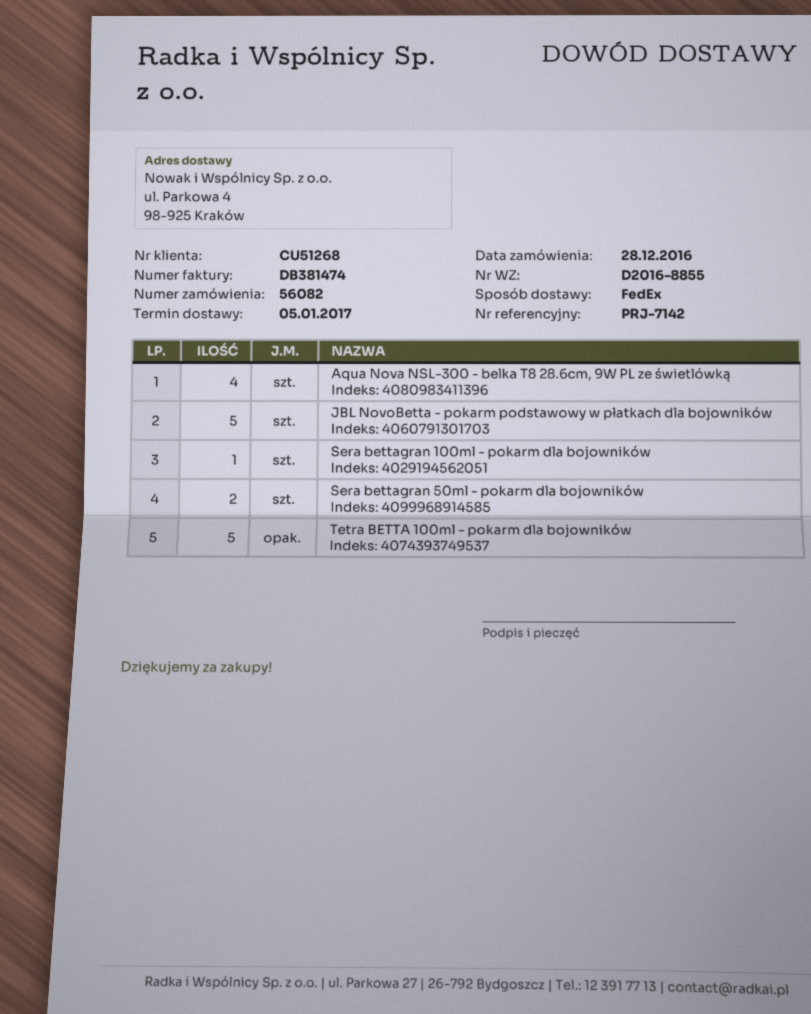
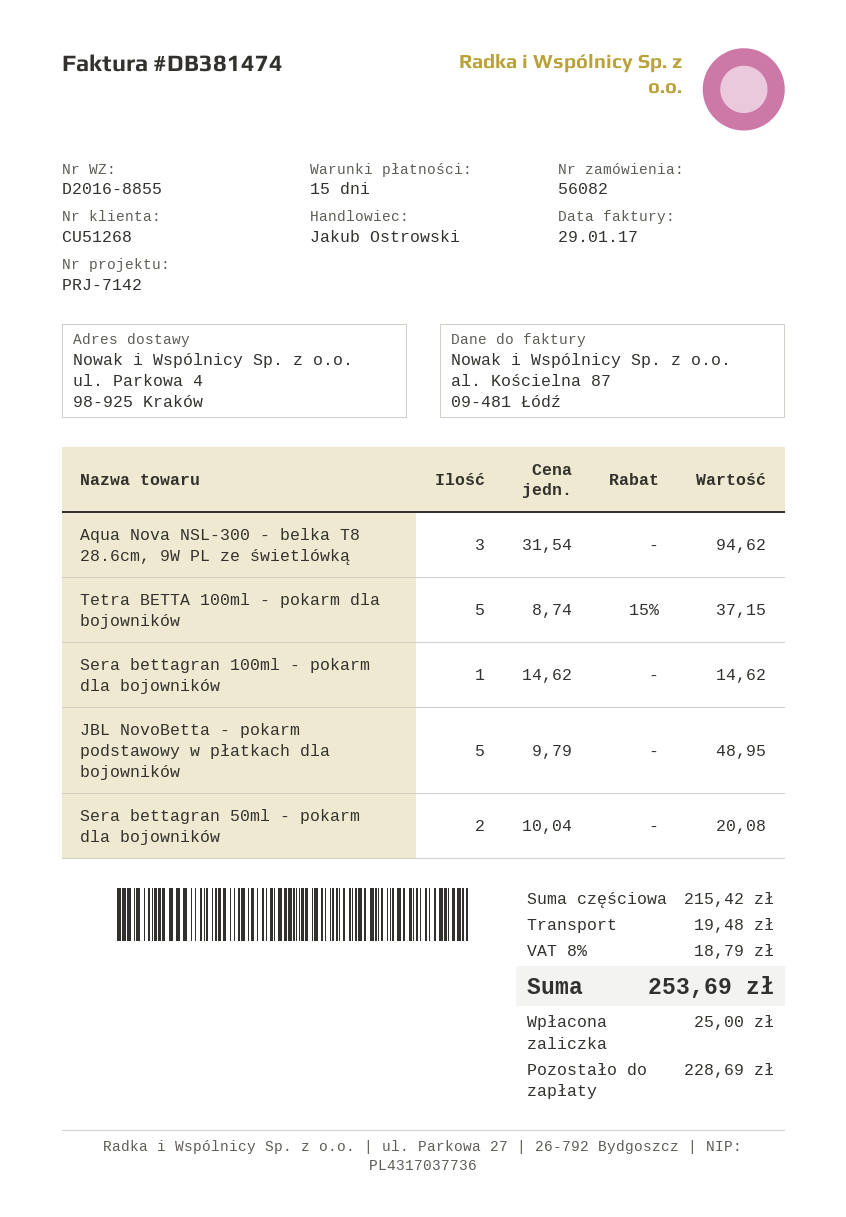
Aqua Nova NSL-300 - belka T8 28.6cm, 9W PL ze świetlówką: 4 -> 3

